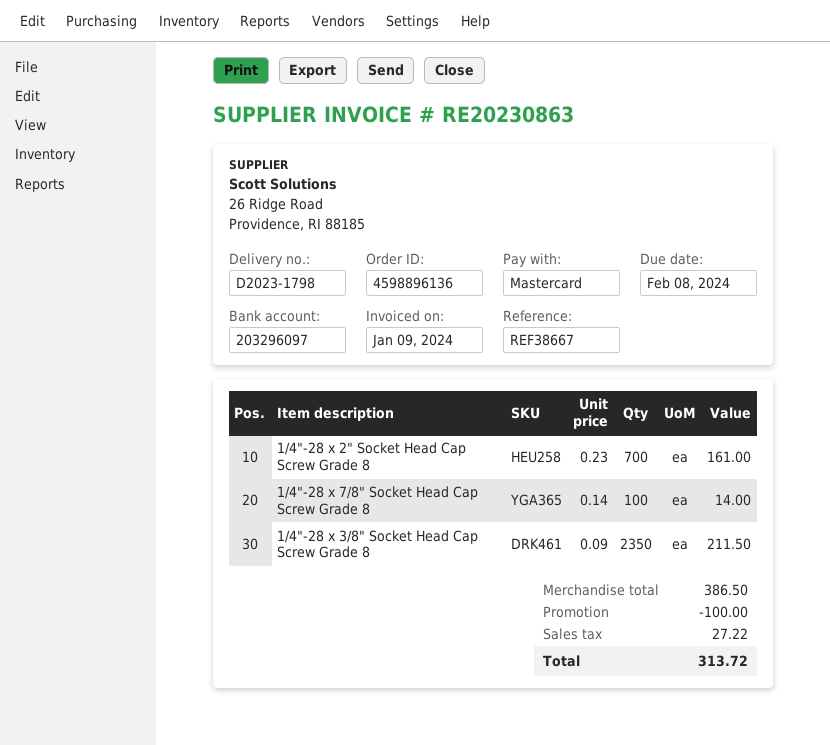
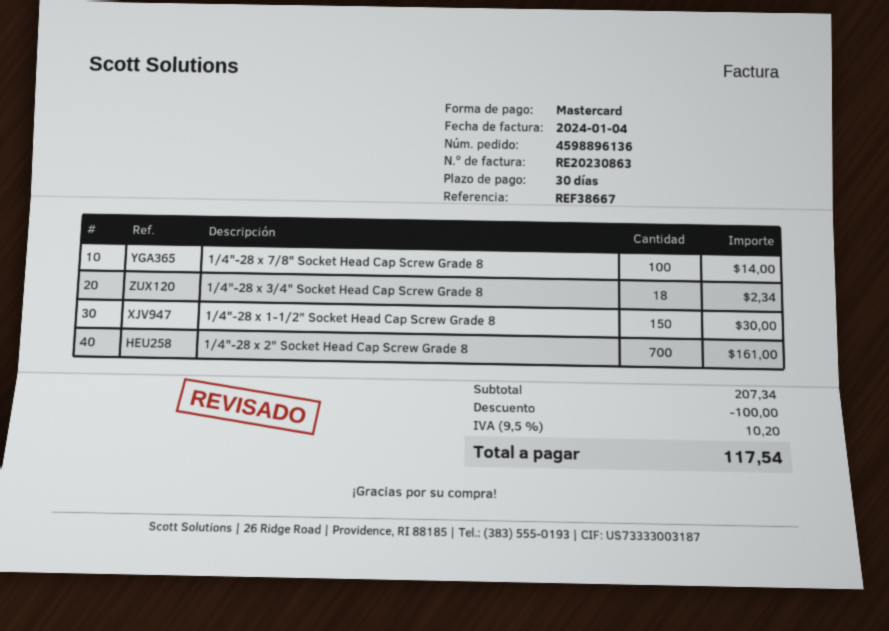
invoice date: 2024-01-09 -> 2024-01-04
1/4"-28 x 3/8" Socket Head Cap Screw Grade 8: 2350 for 211.50 -> none
1/4"-28 x 3/4" Socket Head Cap Screw Grade 8: none -> 18 for 2.34
1/4"-28 x 1-1/2" Socket Head Cap Screw Grade 8: none -> 150 for 30.00
subtotal: 386.50 -> 207.34
tax: 27.22 -> 10.20
total: 313.72 -> 117.54

